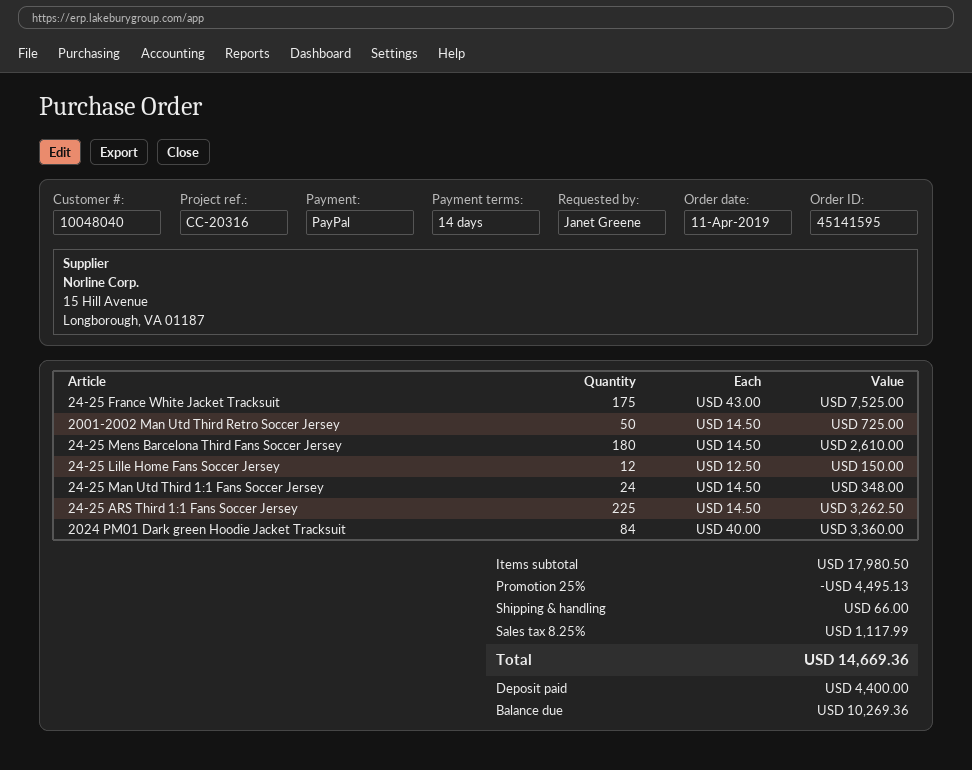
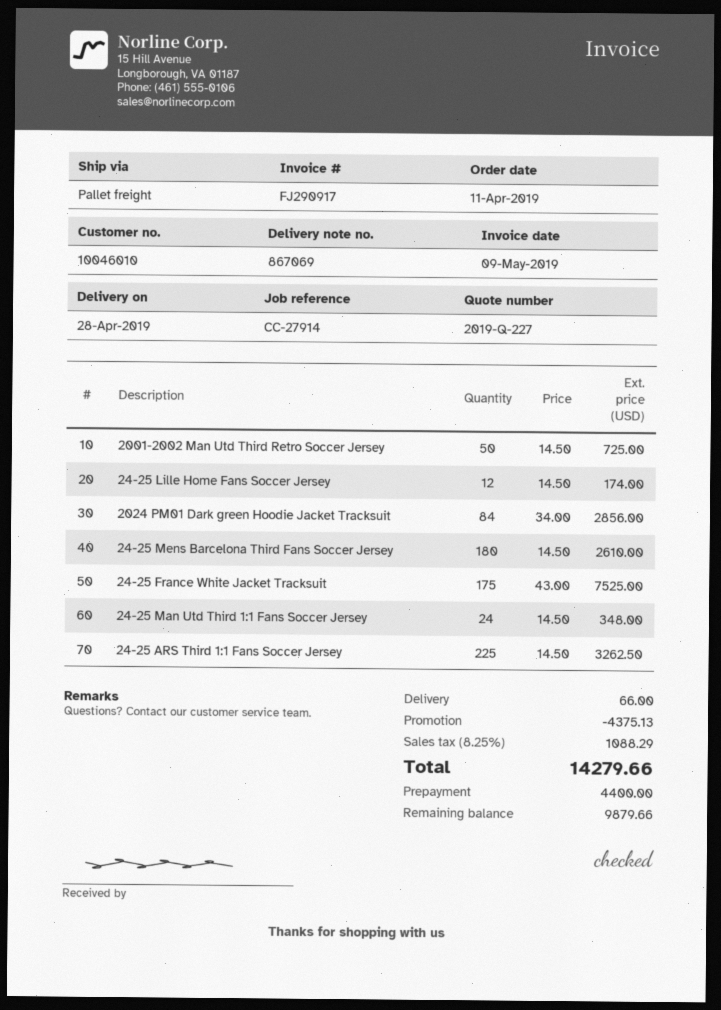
customer number: 10048040 -> 10046010
reference: CC-20316 -> CC-27914
24-25 Lille Home Fans Soccer Jersey: 12 x 12.50 = 150.00 -> 12 x 14.50 = 174.00
2024 PM01 Dark green Hoodie Jacket Tracksuit: 84 x 40.00 = 3360.00 -> 84 x 34.00 = 2856.00
discount: 4495.13 -> 4375.13
tax: 8.25% = 1117.99 -> 8.25% = 1088.29
total: 14669.36 -> 14279.66
balance: 10269.36 -> 9879.66

